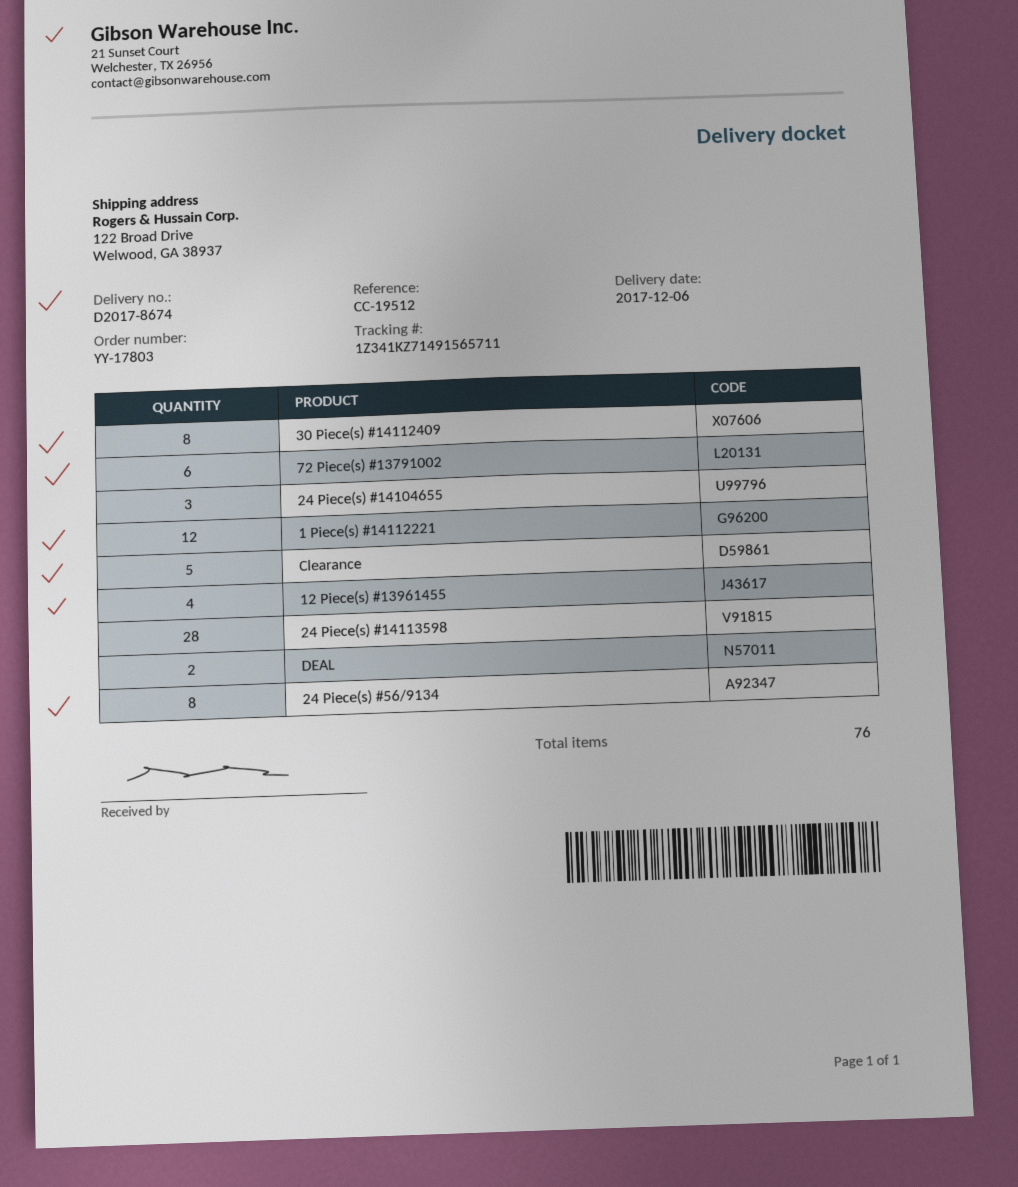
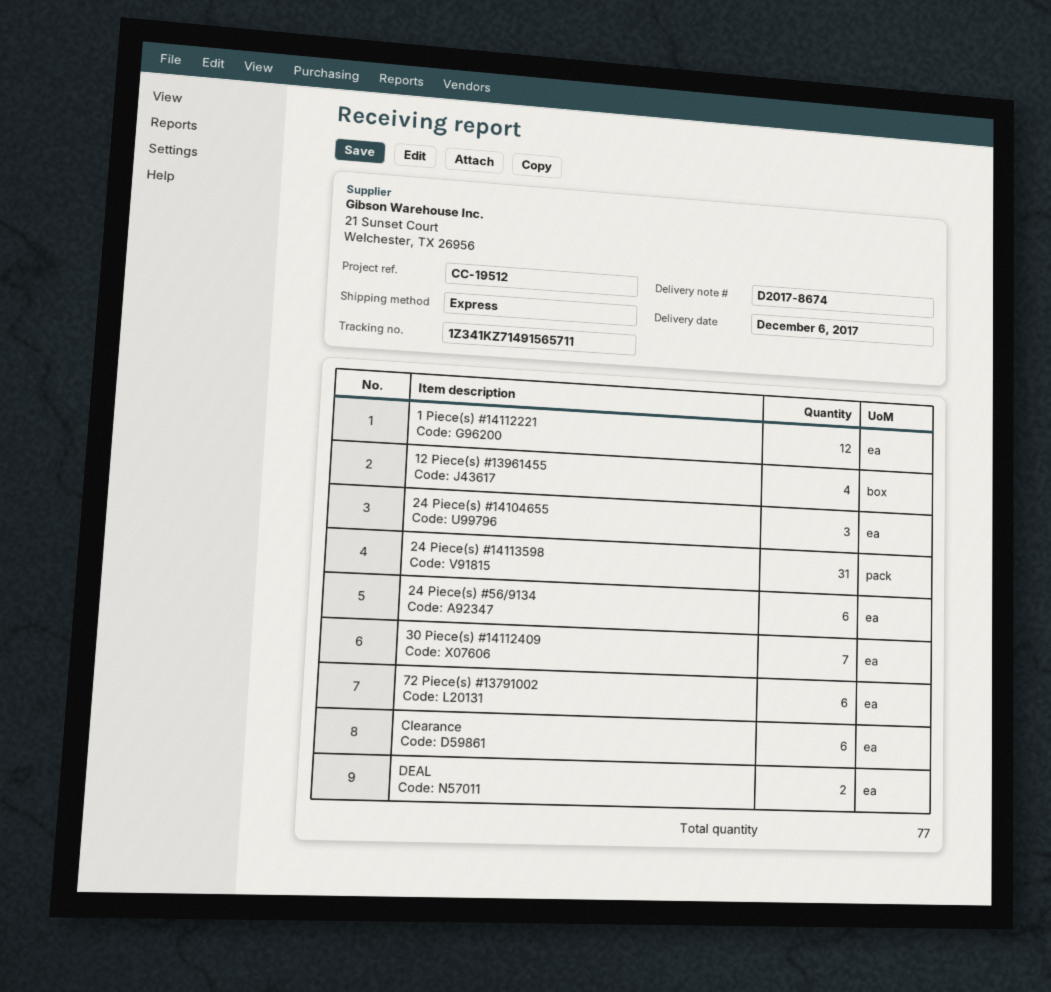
30 Piece(s) #14112409: 8 -> 7
Clearance: 5 -> 6
24 Piece(s) #14113598: 28 -> 31
24 Piece(s) #56/9134: 8 -> 6
total quantity: 76 -> 77

